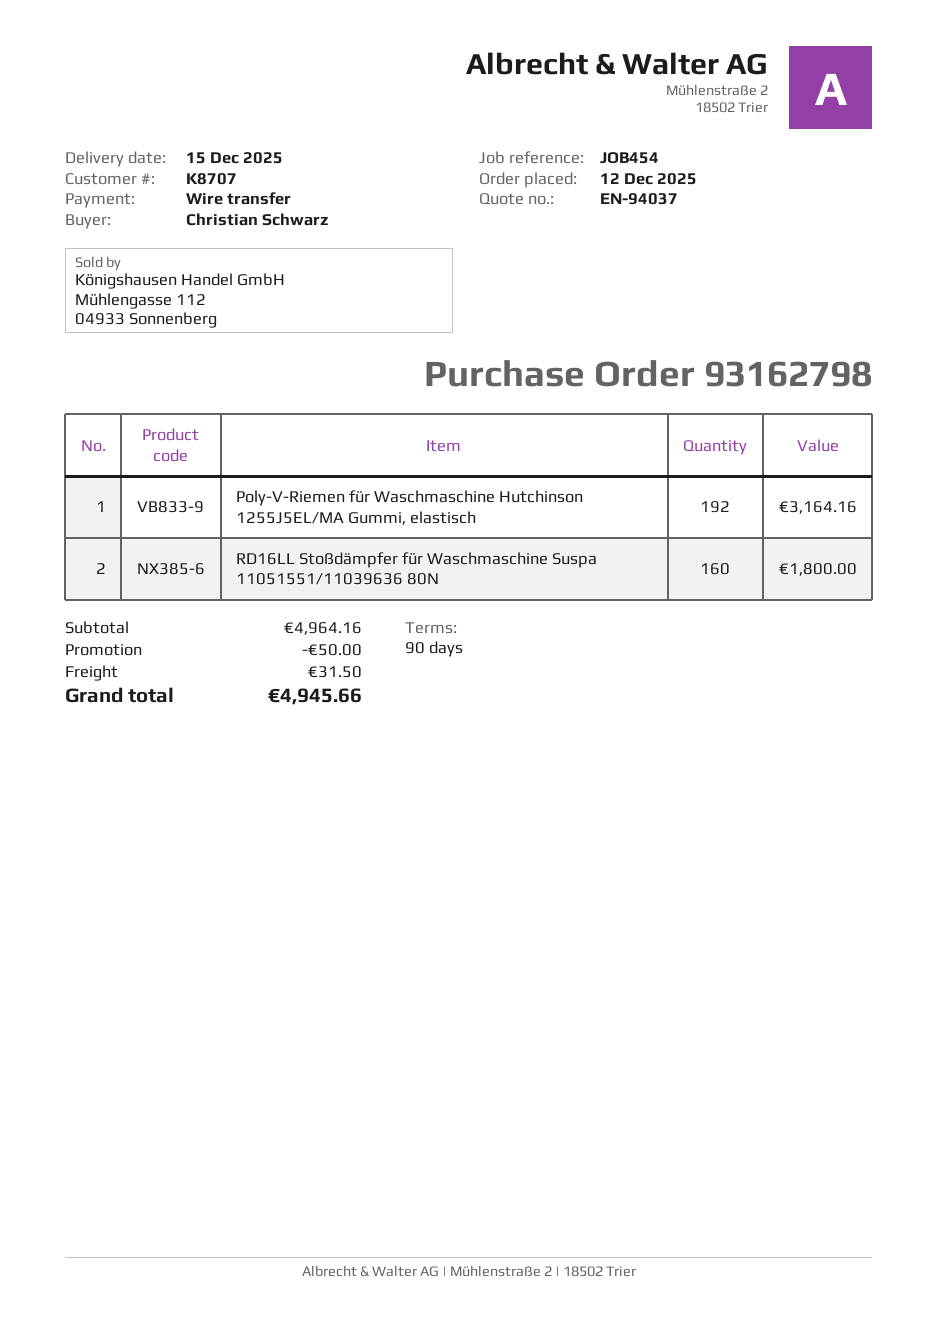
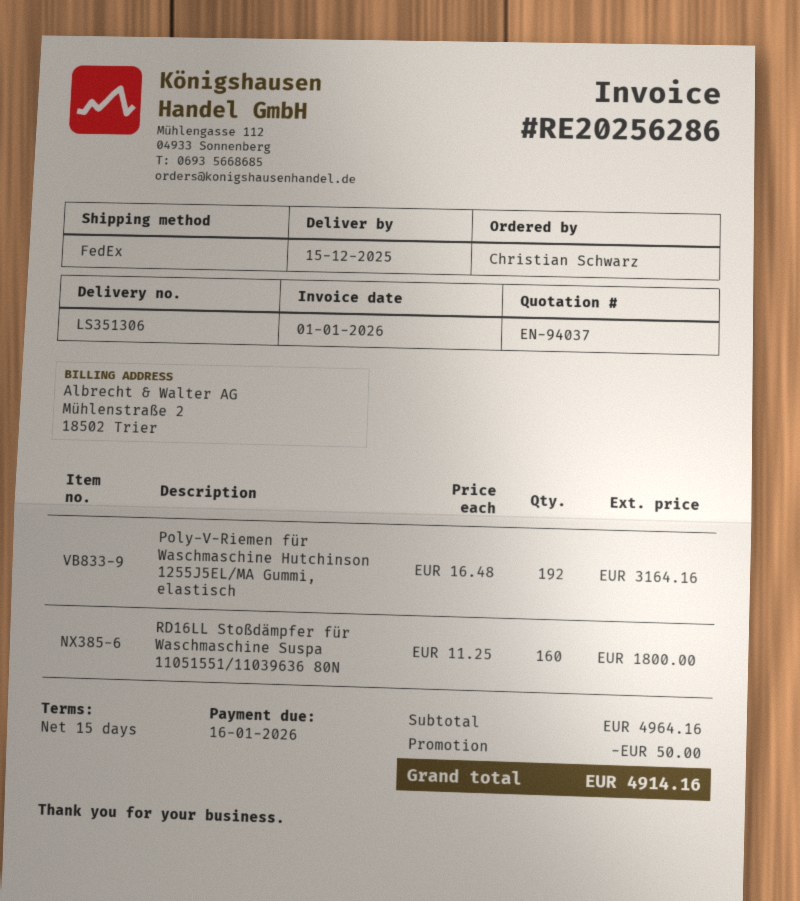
payment terms: 90 days -> 15 days
shipping: 31.50 -> none
total: 4945.66 -> 4914.16

